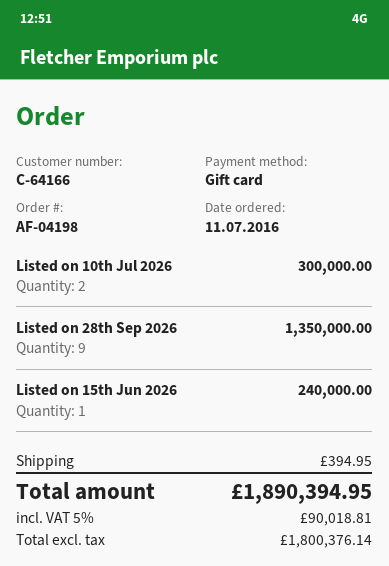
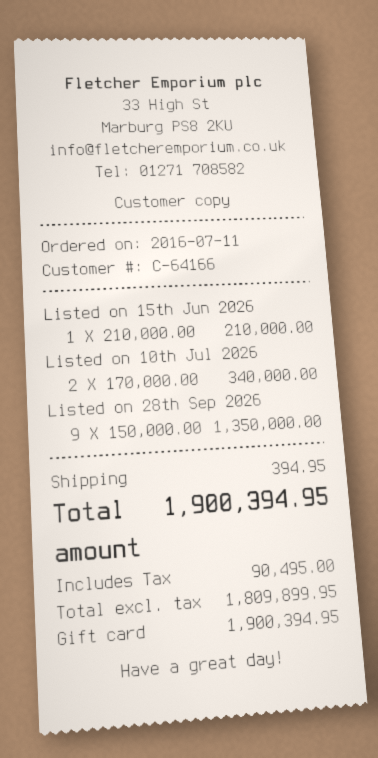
Listed on 10th Jul 2026: 2 for 300000.00 -> 2 for 340000.00
Listed on 15th Jun 2026: 1 for 240000.00 -> 1 for 210000.00
net: 1800376.14 -> 1809899.95
tax: 90018.81 -> 90495.00
total: 1890394.95 -> 1900394.95

